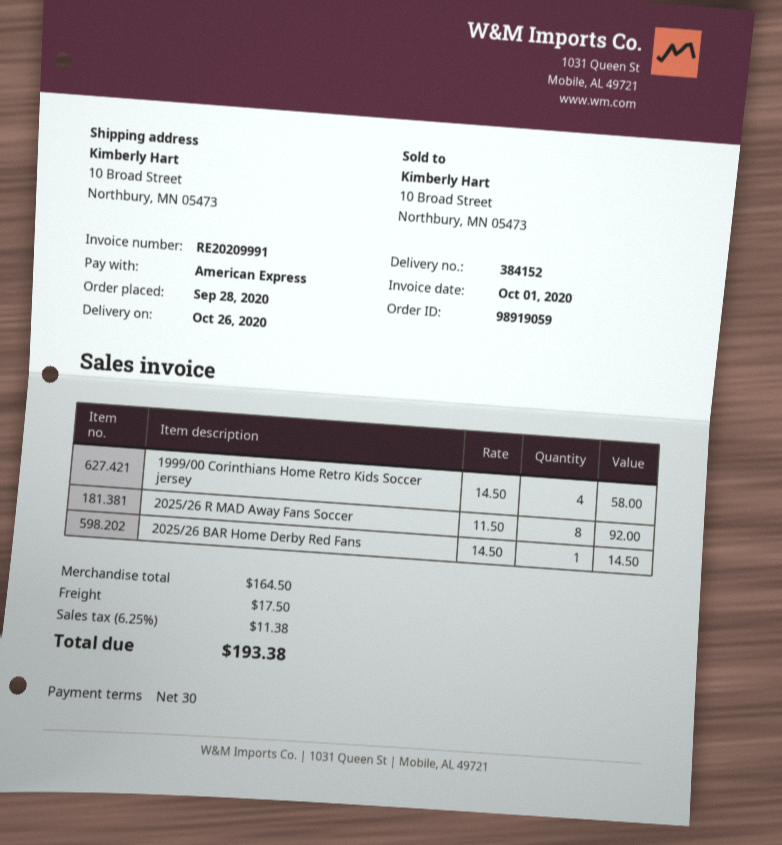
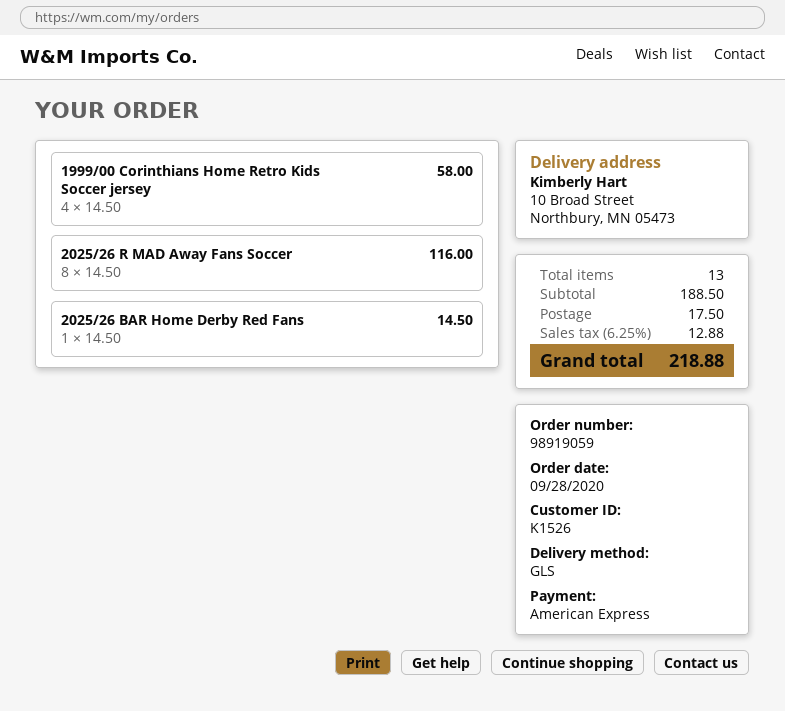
2025/26 R MAD Away Fans Soccer: 8 x 11.50 = 92.00 -> 8 x 14.50 = 116.00
subtotal: 164.50 -> 188.50
tax: 6.25% = 11.38 -> 6.25% = 12.88
total: 193.38 -> 218.88

